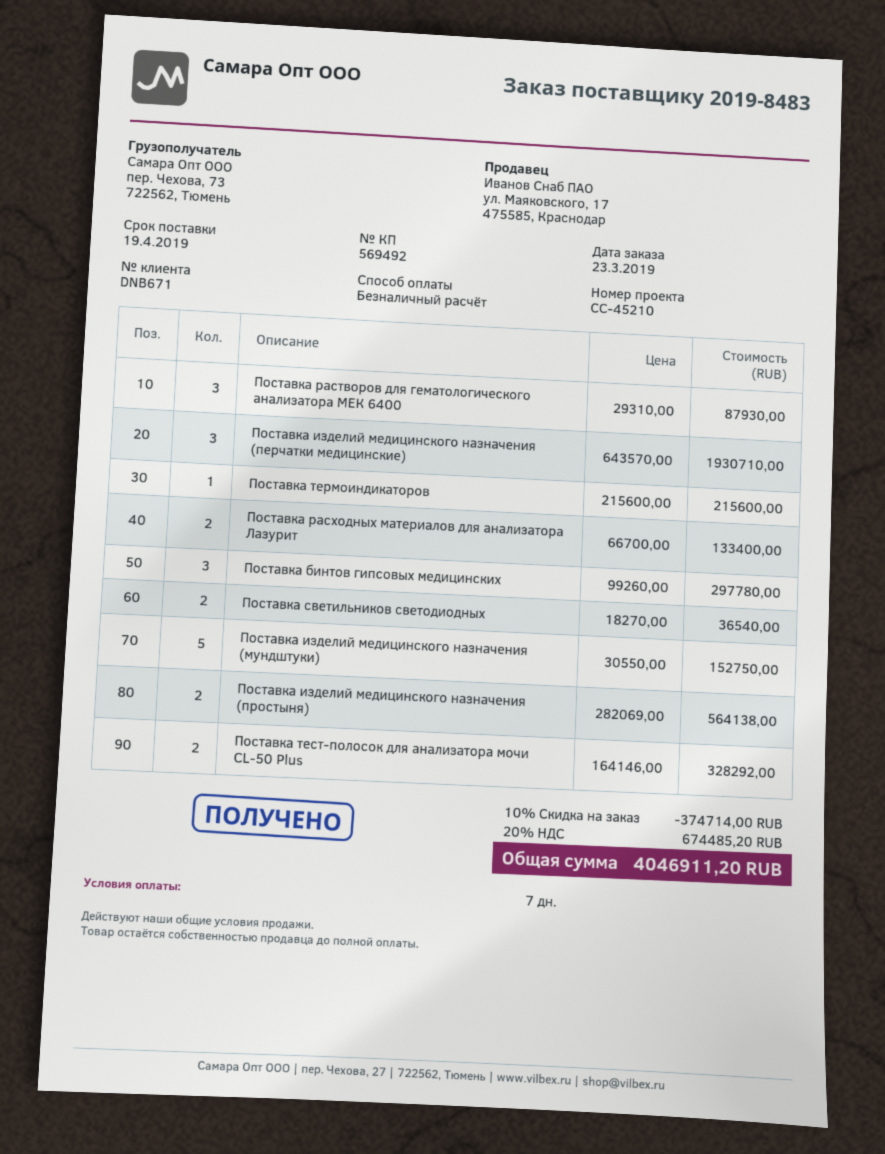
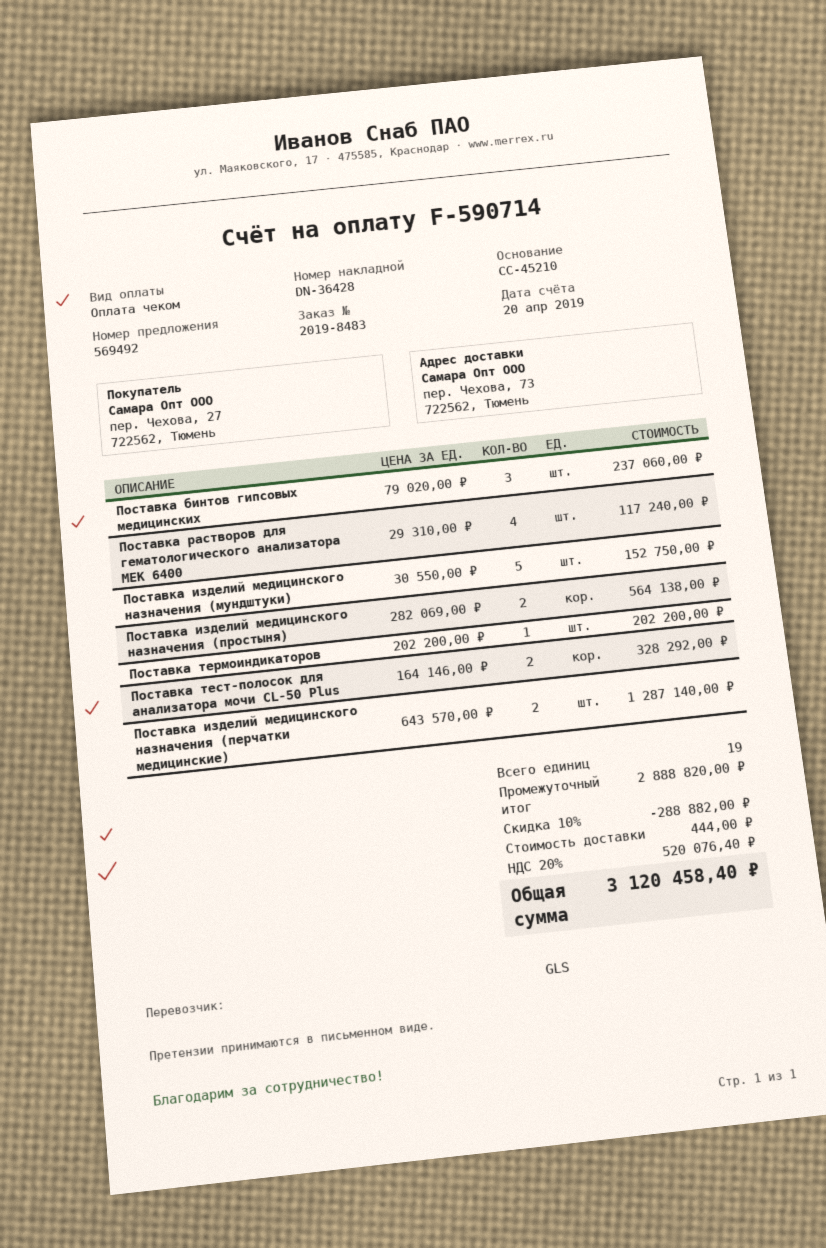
payment method: bank transfer -> cheque
Поставка растворов для гематологического анализатора МЕК 6400: 3 x 29310.00 = 87930.00 -> 4 x 29310.00 = 117240.00
Поставка изделий медицинского назначения (перчатки медицинские): 3 x 643570.00 = 1930710.00 -> 2 x 643570.00 = 1287140.00
Поставка термоиндикаторов: 1 x 215600.00 = 215600.00 -> 1 x 202200.00 = 202200.00
Поставка расходных материалов для анализатора Лазурит: 2 x 66700.00 = 133400.00 -> none
Поставка бинтов гипсовых медицинских: 3 x 99260.00 = 297780.00 -> 3 x 79020.00 = 237060.00
Поставка светильников светодиодных: 2 x 18270.00 = 36540.00 -> none
discount: 10% = 374714.00 -> 10% = 288882.00
shipping: none -> 444.00
tax: 20% = 674485.20 -> 20% = 520076.40
total: 4046911.20 -> 3120458.40

